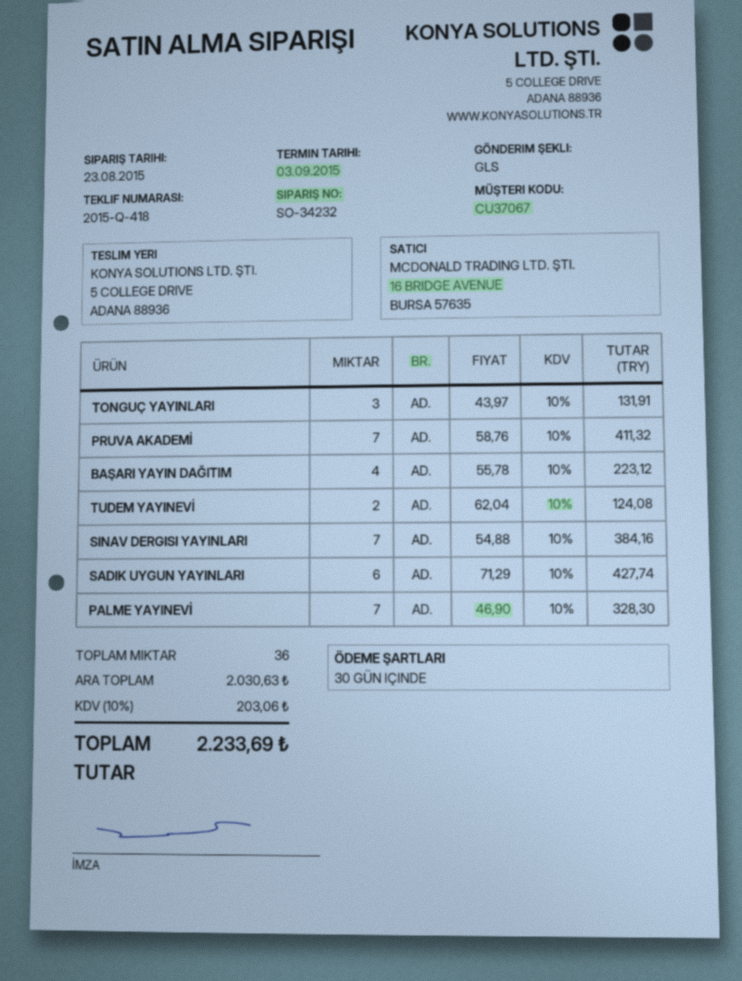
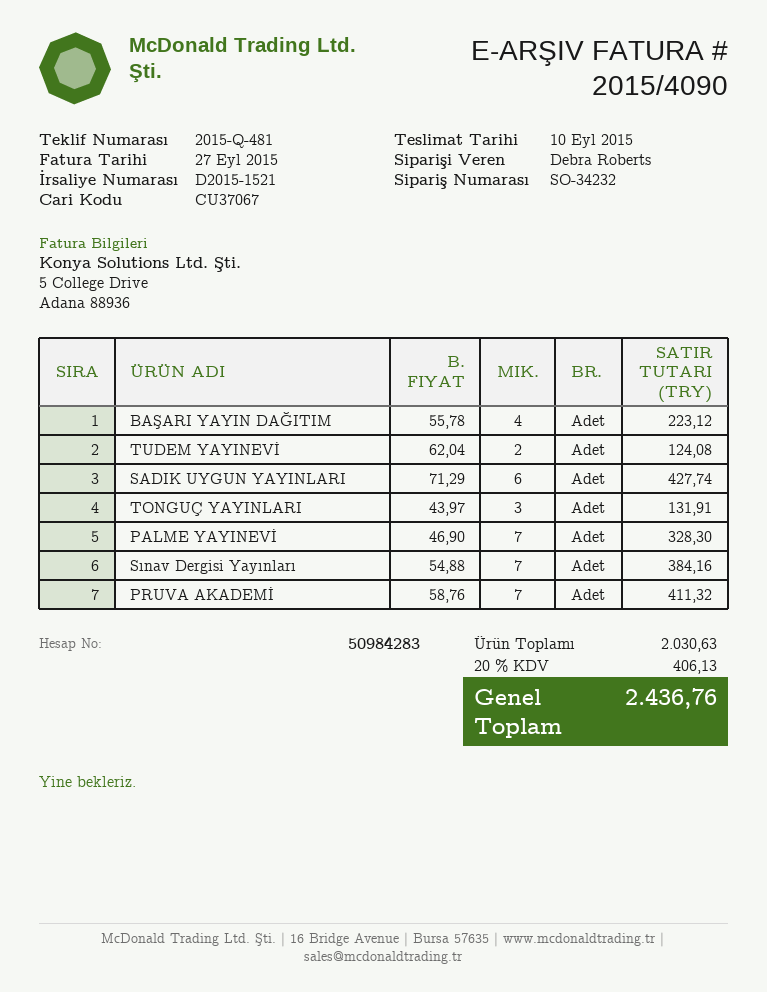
quote number: 2015-Q-418 -> 2015-Q-481
delivery date: 2015-09-03 -> 2015-09-10
tax: 10% = 203.06 -> 20% = 406.13
total: 2233.69 -> 2436.76

